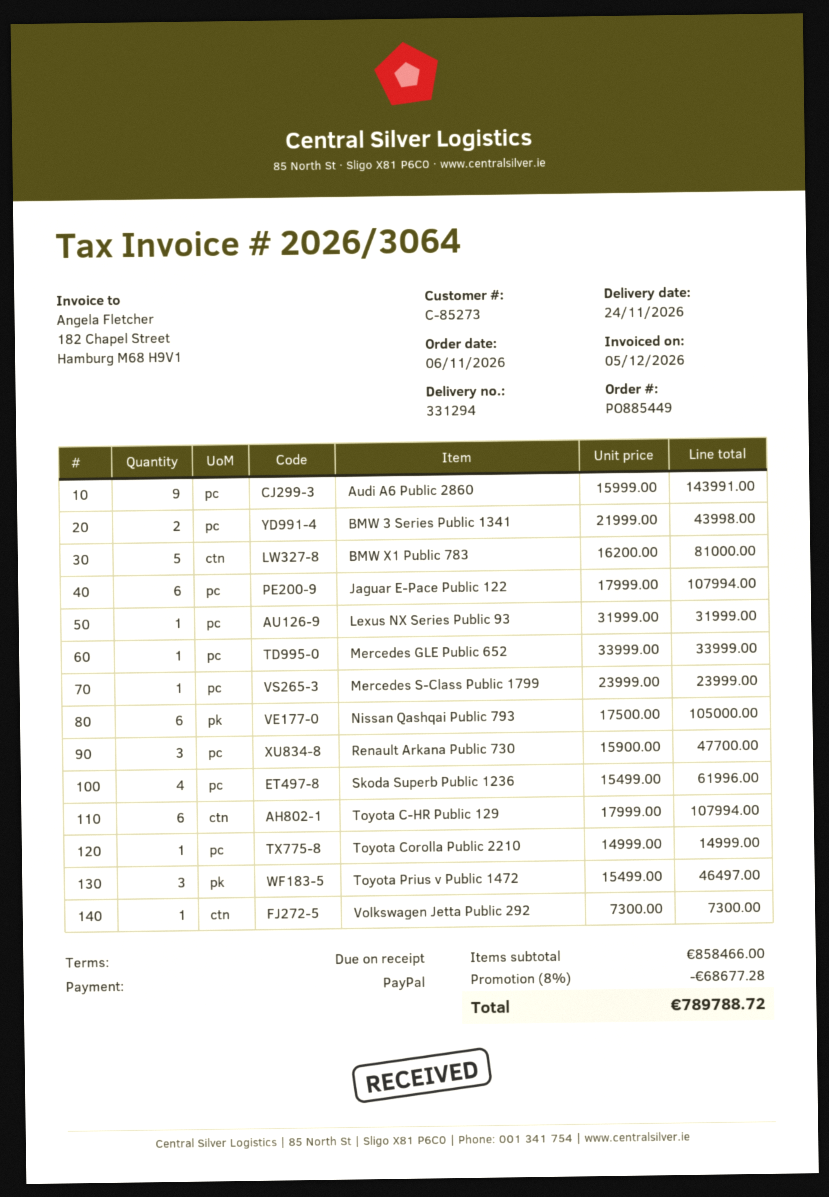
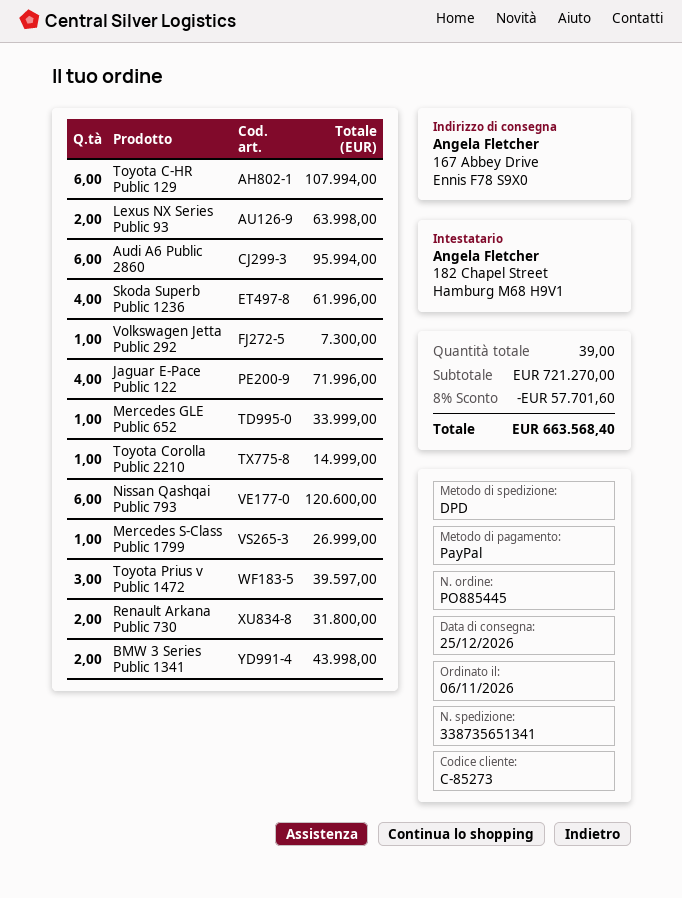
order number: PO885449 -> PO885445
delivery date: 2026-11-24 -> 2026-12-25
Audi A6 Public 2860: 9 for 143991.00 -> 6 for 95994.00
BMW X1 Public 783: 5 for 81000.00 -> none
Jaguar E-Pace Public 122: 6 for 107994.00 -> 4 for 71996.00
Lexus NX Series Public 93: 1 for 31999.00 -> 2 for 63998.00
Mercedes S-Class Public 1799: 1 for 23999.00 -> 1 for 26999.00
Nissan Qashqai Public 793: 6 for 105000.00 -> 6 for 120600.00
Renault Arkana Public 730: 3 for 47700.00 -> 2 for 31800.00
Toyota Prius v Public 1472: 3 for 46497.00 -> 3 for 39597.00
subtotal: 858466.00 -> 721270.00
discount: 8% = 68677.28 -> 8% = 57701.60
total: 789788.72 -> 663568.40

